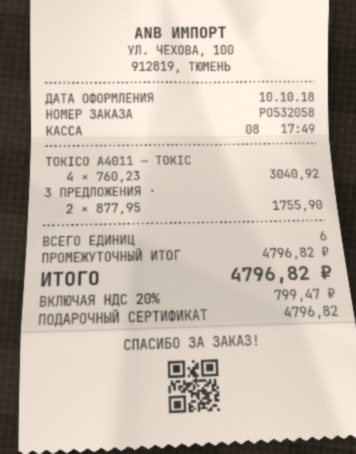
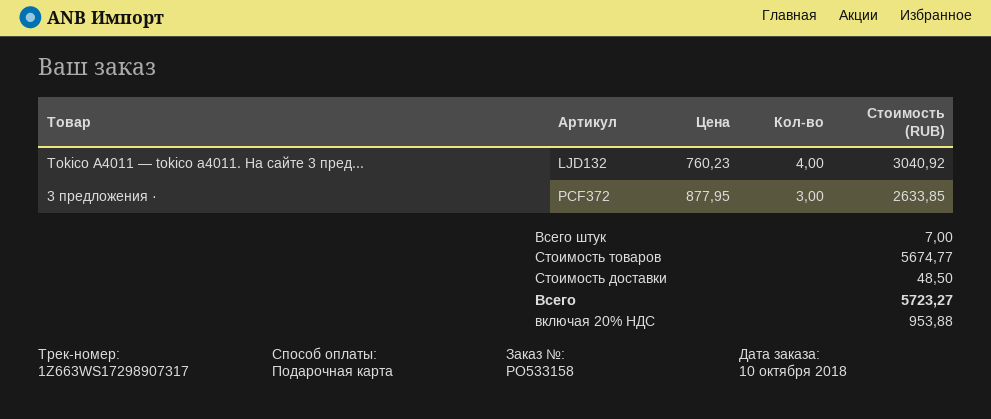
order number: PO532058 -> PO533158
3 ПРЕДЛОЖЕНИЯ ·: 2 x 877.95 = 1755.90 -> 3 x 877.95 = 2633.85
total quantity: 6 -> 7
subtotal: 4796.82 -> 5674.77
shipping: none -> 48.50
tax: 20% = 799.47 -> 20% = 953.88
total: 4796.82 -> 5723.27

